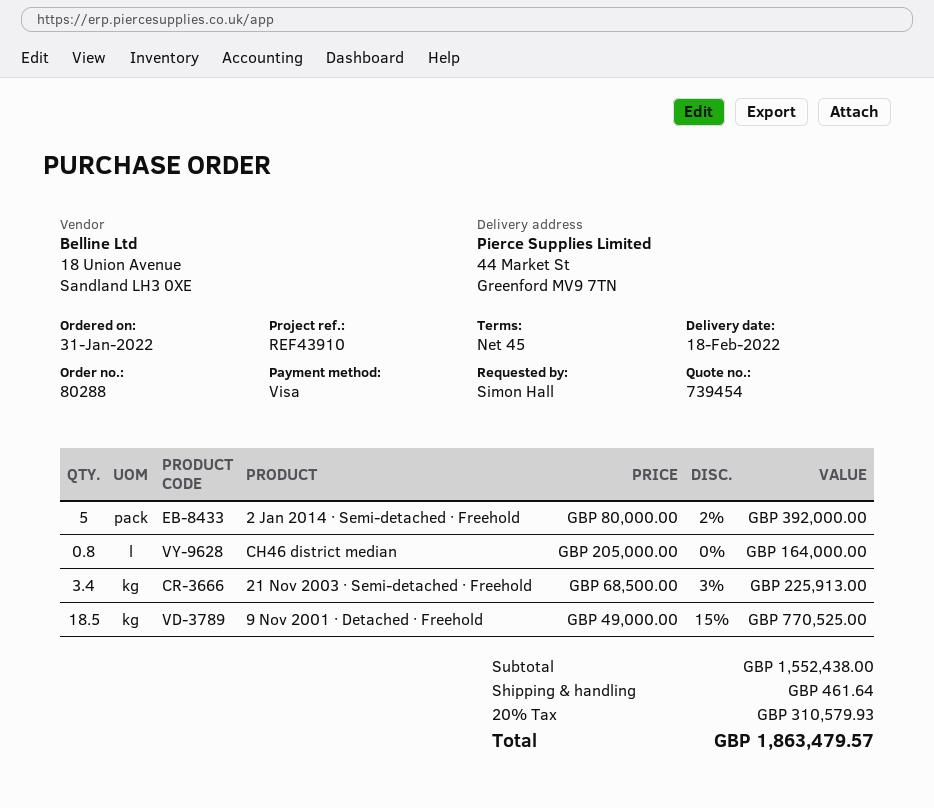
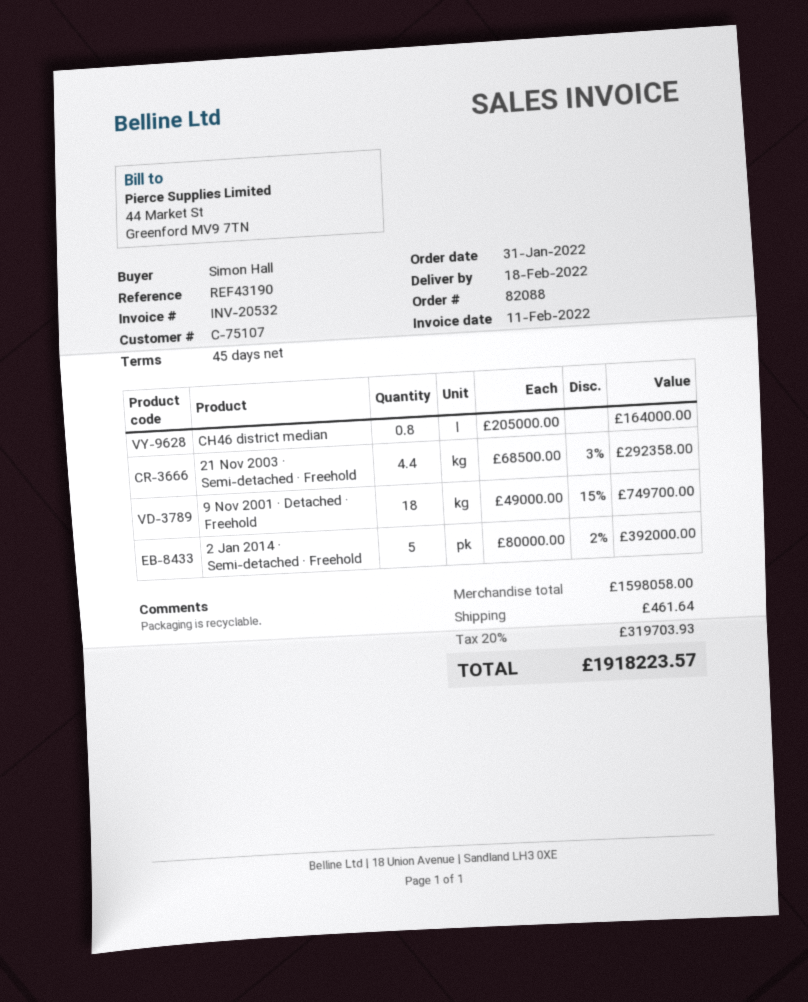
order number: 80288 -> 82088
reference: REF43910 -> REF43190
21 Nov 2003 · Semi-detached · Freehold: 3.4 x 68500.00 - 3% = 225913.00 -> 4.4 x 68500.00 - 3% = 292358.00
9 Nov 2001 · Detached · Freehold: 18.5 x 49000.00 - 15% = 770525.00 -> 18 x 49000.00 - 15% = 749700.00
subtotal: 1552438.00 -> 1598058.00
tax: 20% = 310579.93 -> 20% = 319703.93
total: 1863479.57 -> 1918223.57

